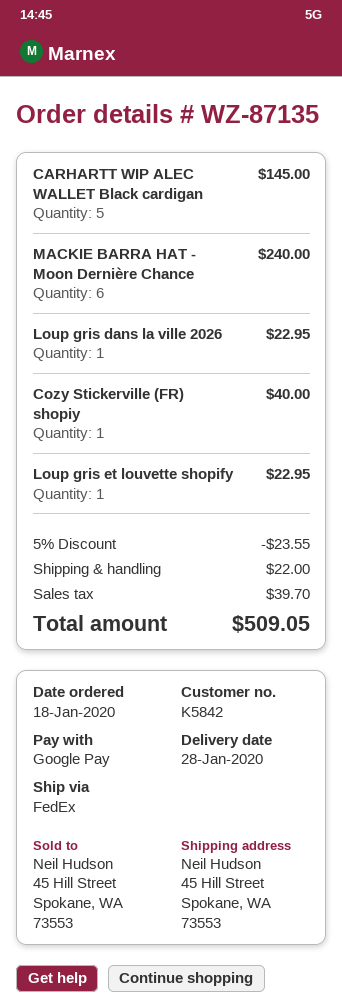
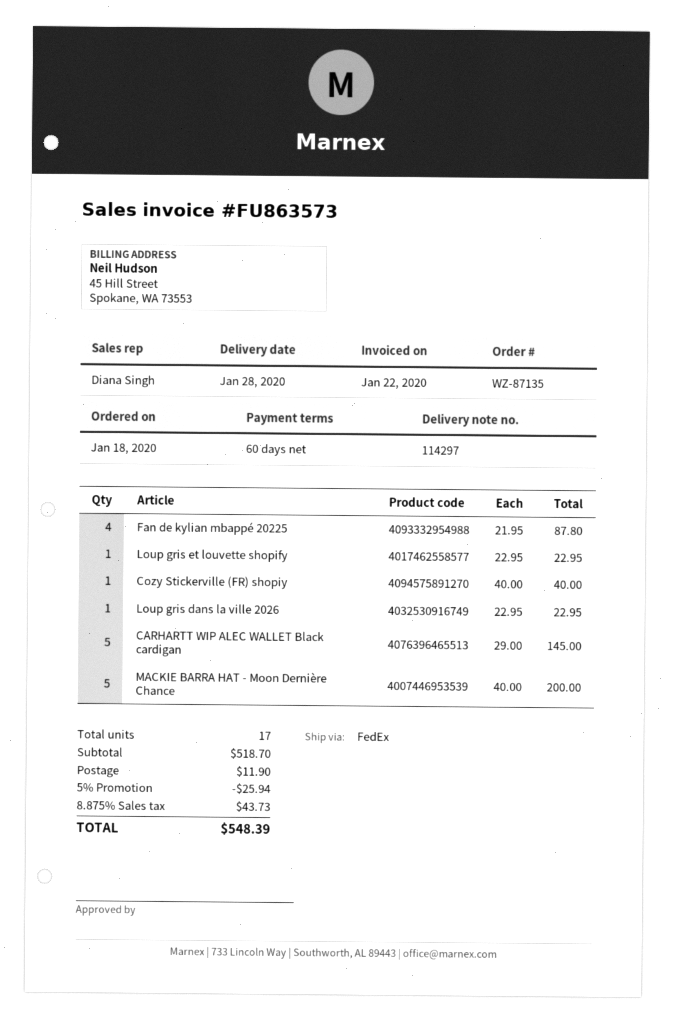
MACKIE BARRA HAT - Moon Dernière Chance: 6 for 240.00 -> 5 for 200.00
Fan de kylian mbappé 20225: none -> 4 for 87.80
discount: 5% = 23.55 -> 5% = 25.94
shipping: 22.00 -> 11.90
tax: 39.70 -> 43.73
total: 509.05 -> 548.39

